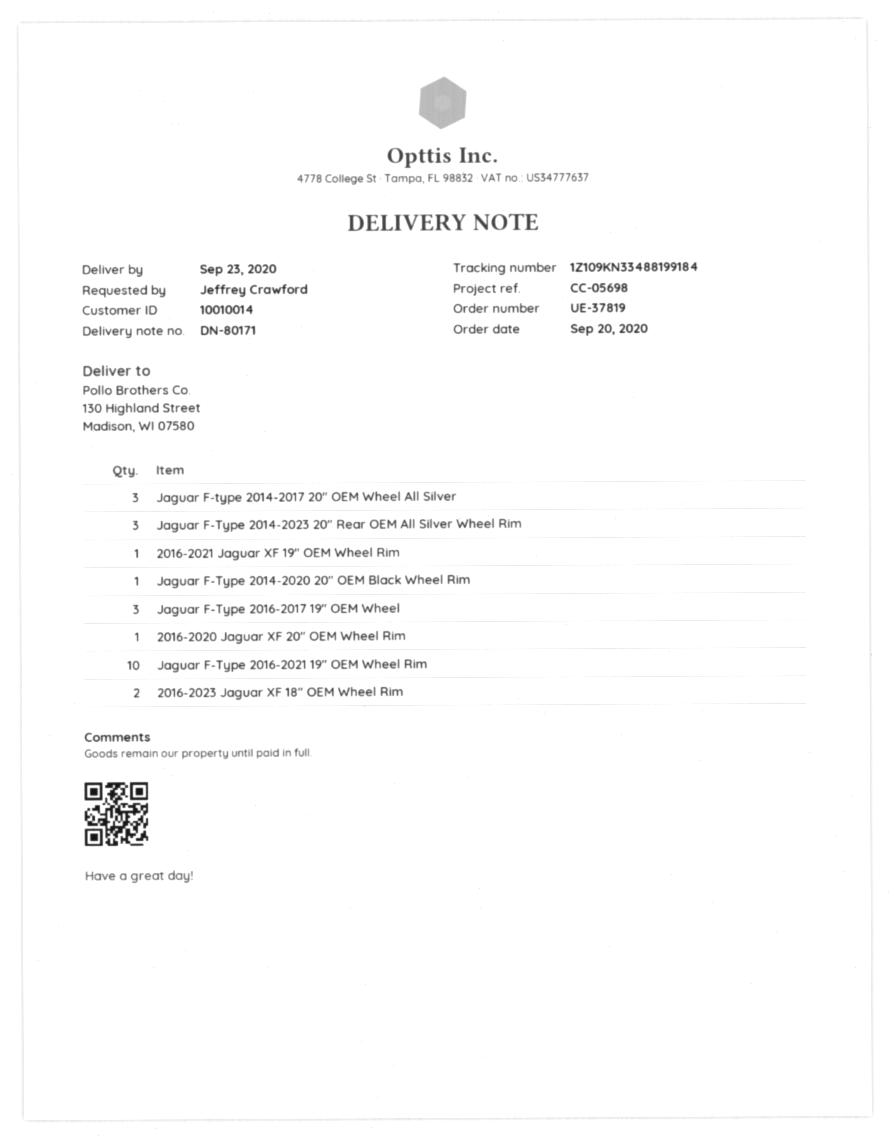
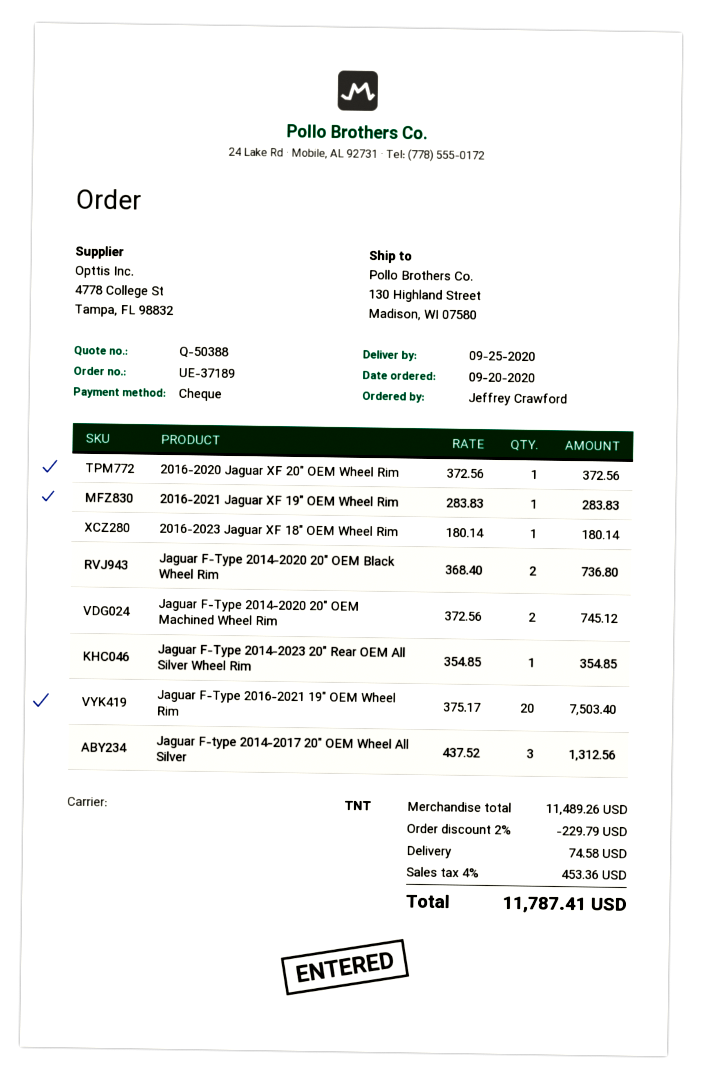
order number: UE-37819 -> UE-37189
delivery date: 2020-09-23 -> 2020-09-25
Jaguar F-Type 2014-2023 20″ Rear OEM All Silver Wheel Rim: 3 -> 1
Jaguar F-Type 2014-2020 20″ OEM Black Wheel Rim: 1 -> 2
Jaguar F-Type 2016-2017 19″ OEM Wheel: 3 -> none
Jaguar F-Type 2016-2021 19″ OEM Wheel Rim: 10 -> 20
2016-2023 Jaguar XF 18″ OEM Wheel Rim: 2 -> 1
Jaguar F-Type 2014-2020 20″ OEM Machined Wheel Rim: none -> 2

